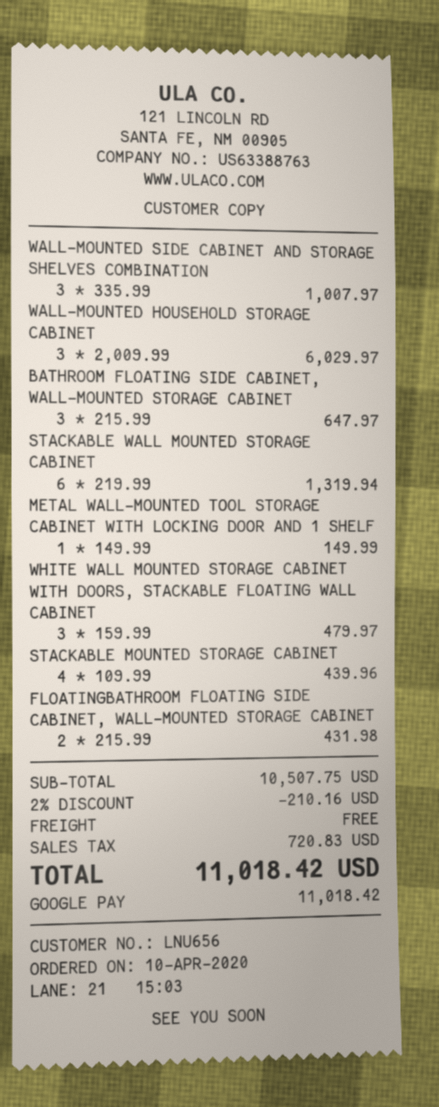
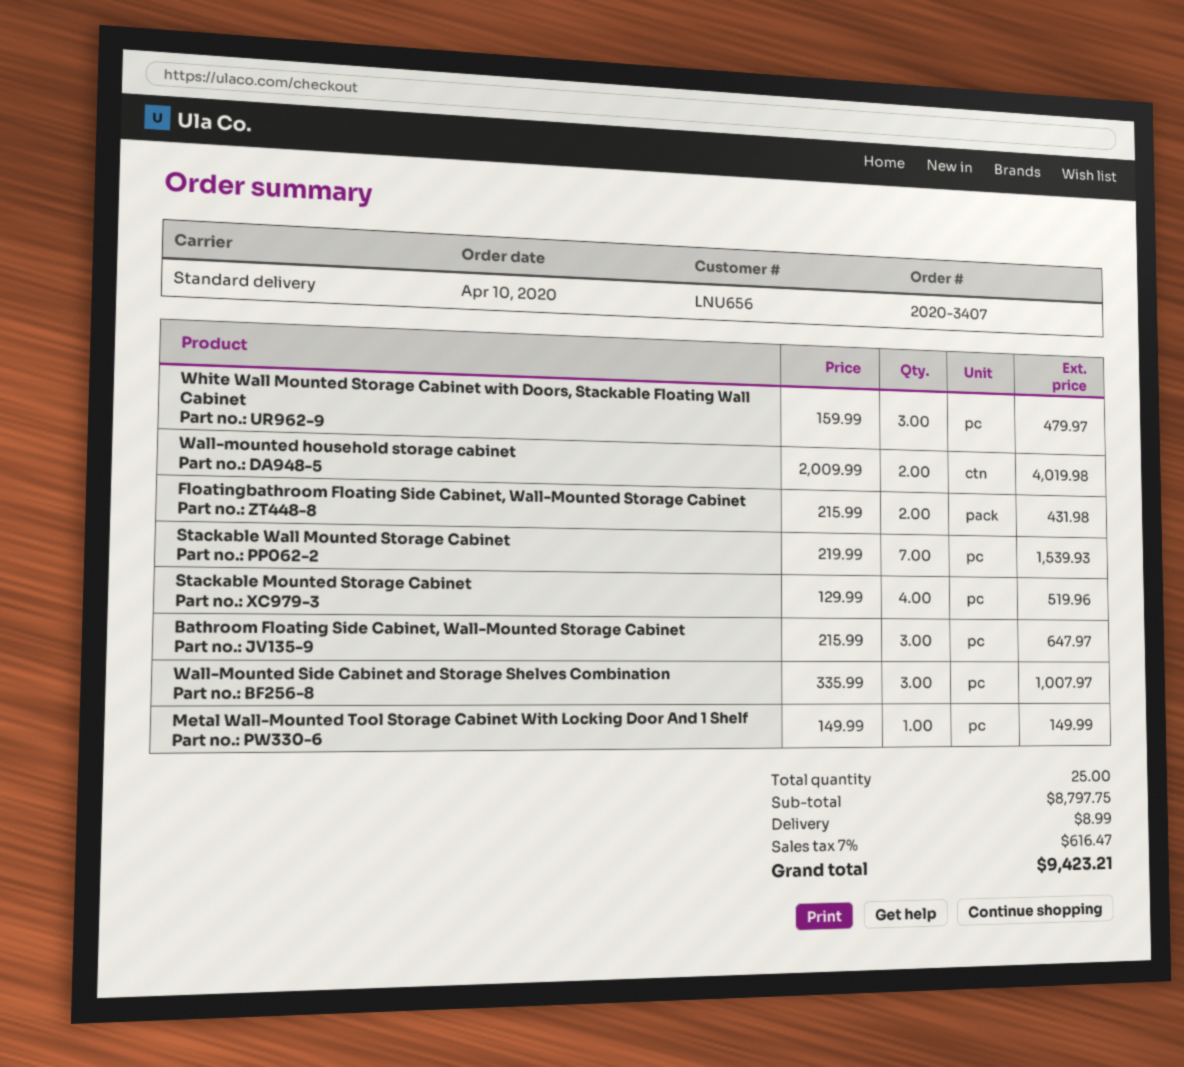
WALL-MOUNTED HOUSEHOLD STORAGE CABINET: 3 x 2009.99 = 6029.97 -> 2 x 2009.99 = 4019.98
STACKABLE WALL MOUNTED STORAGE CABINET: 6 x 219.99 = 1319.94 -> 7 x 219.99 = 1539.93
STACKABLE MOUNTED STORAGE CABINET: 4 x 109.99 = 439.96 -> 4 x 129.99 = 519.96
subtotal: 10507.75 -> 8797.75
discount: 2% = 210.16 -> none
shipping: 0.00 -> 8.99
tax: 720.83 -> 616.47
total: 11018.42 -> 9423.21

